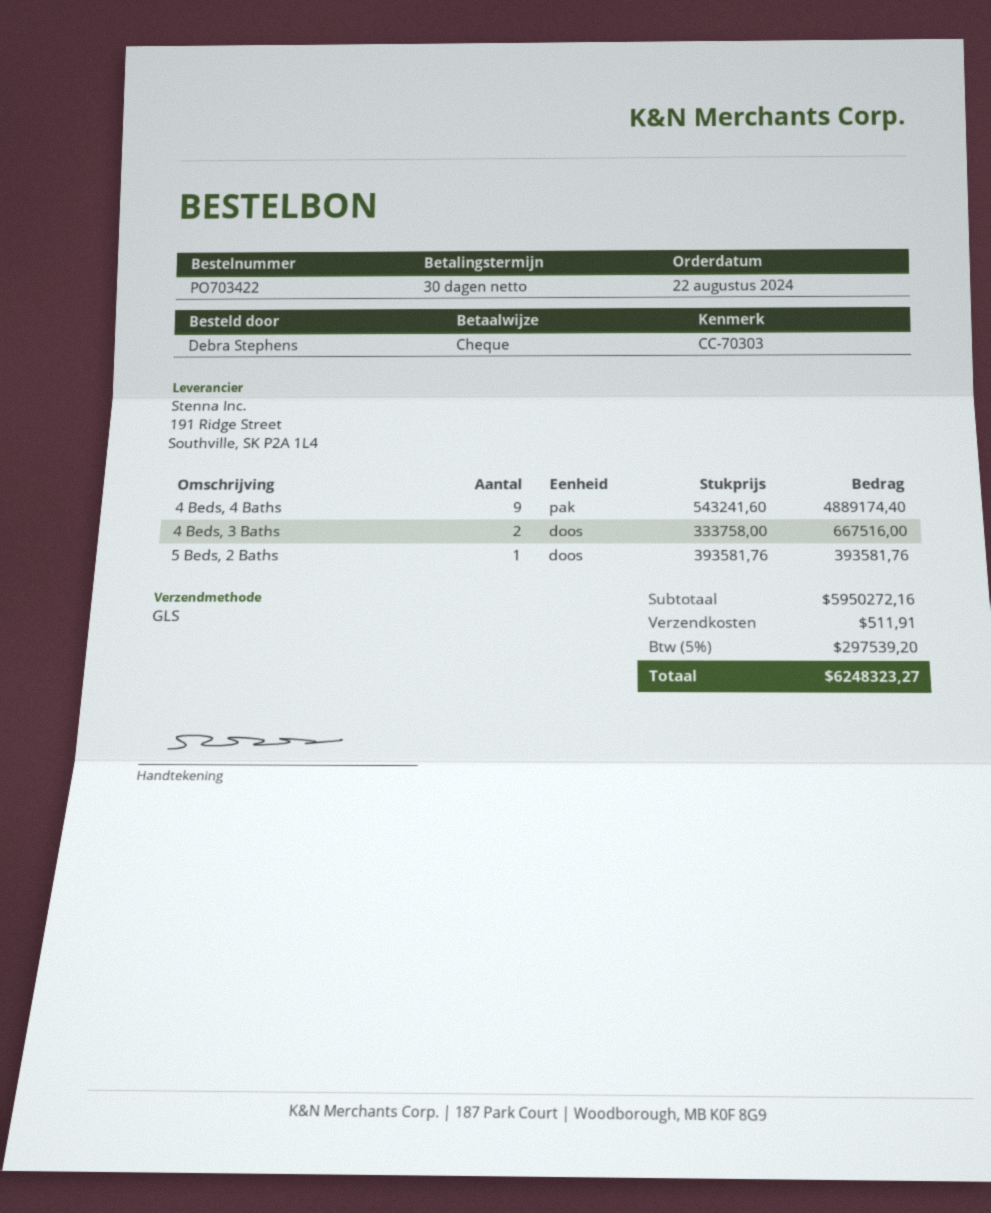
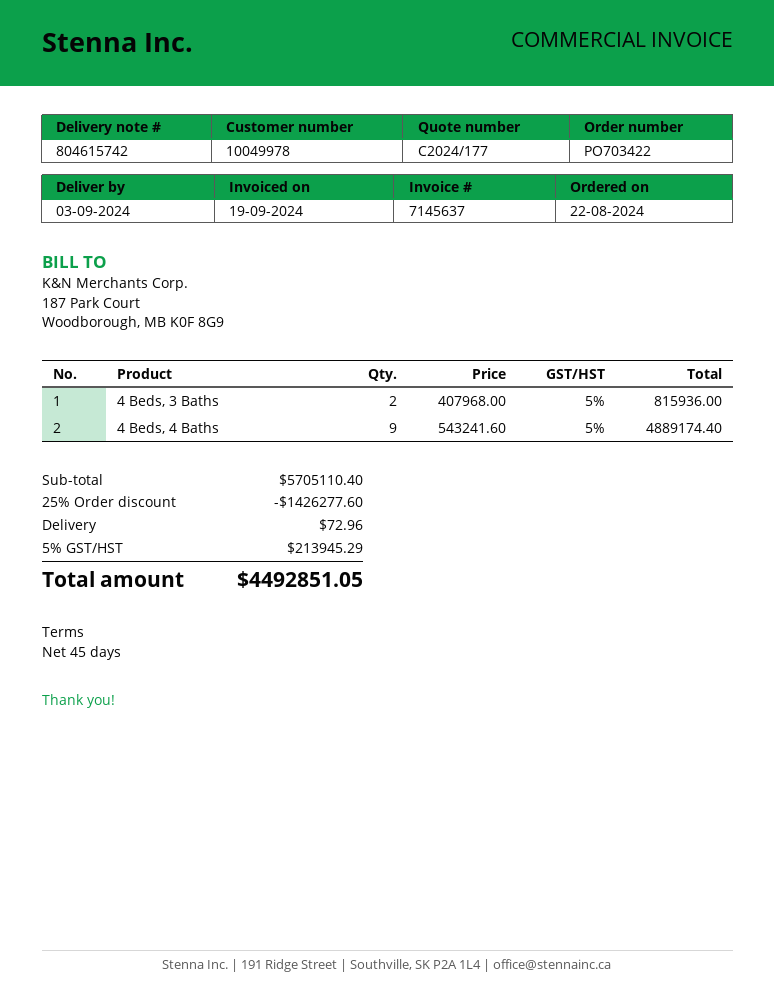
payment terms: 30 days -> 45 days
4 Beds, 3 Baths: 2 x 333758.00 = 667516.00 -> 2 x 407968.00 = 815936.00
5 Beds, 2 Baths: 1 x 393581.76 = 393581.76 -> none
subtotal: 5950272.16 -> 5705110.40
discount: none -> 25% = 1426277.60
shipping: 511.91 -> 72.96
tax: 5% = 297539.20 -> 5% = 213945.29
total: 6248323.27 -> 4492851.05

